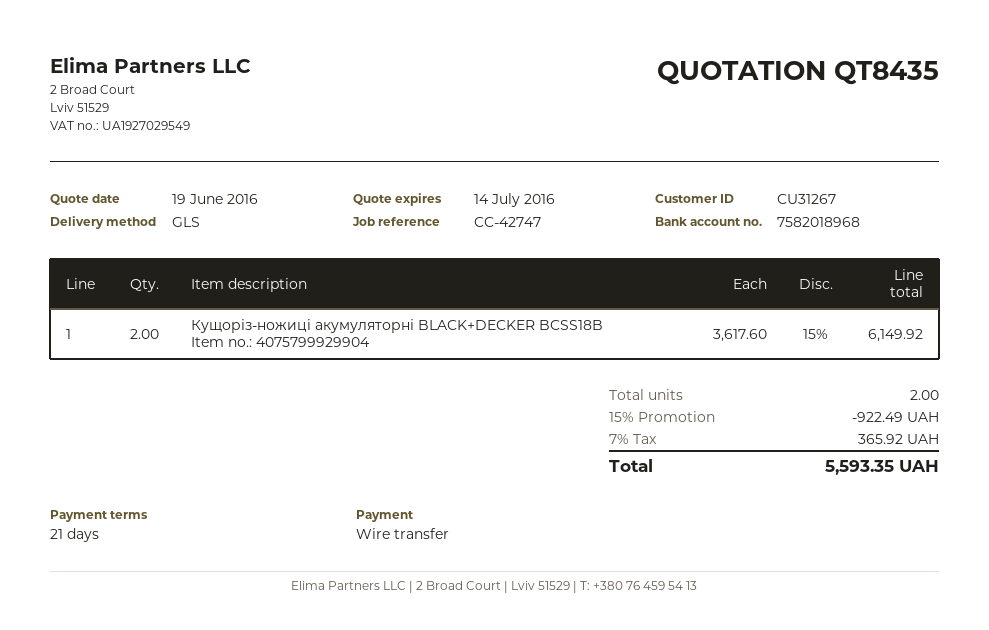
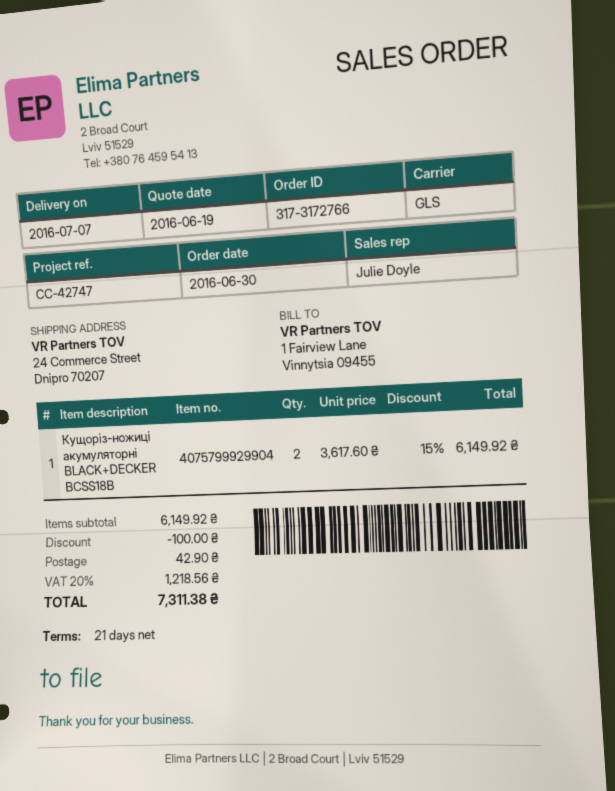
discount: 922.49 -> 100.00
shipping: none -> 42.90
tax: 7% = 365.92 -> 20% = 1218.56
total: 5593.35 -> 7311.38

